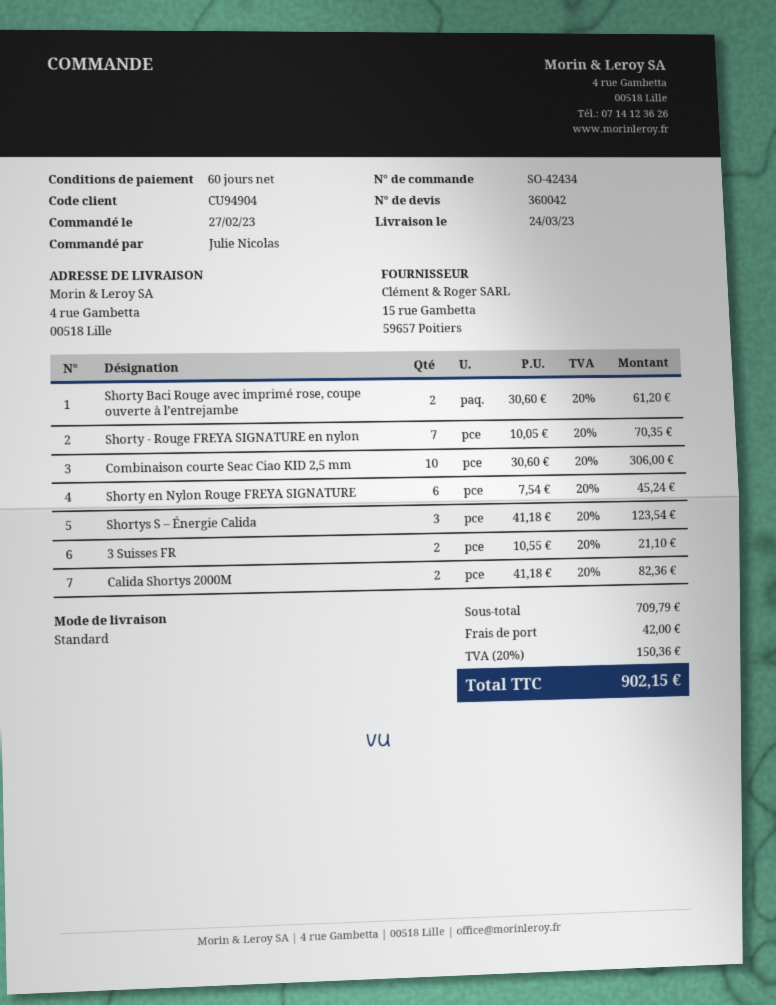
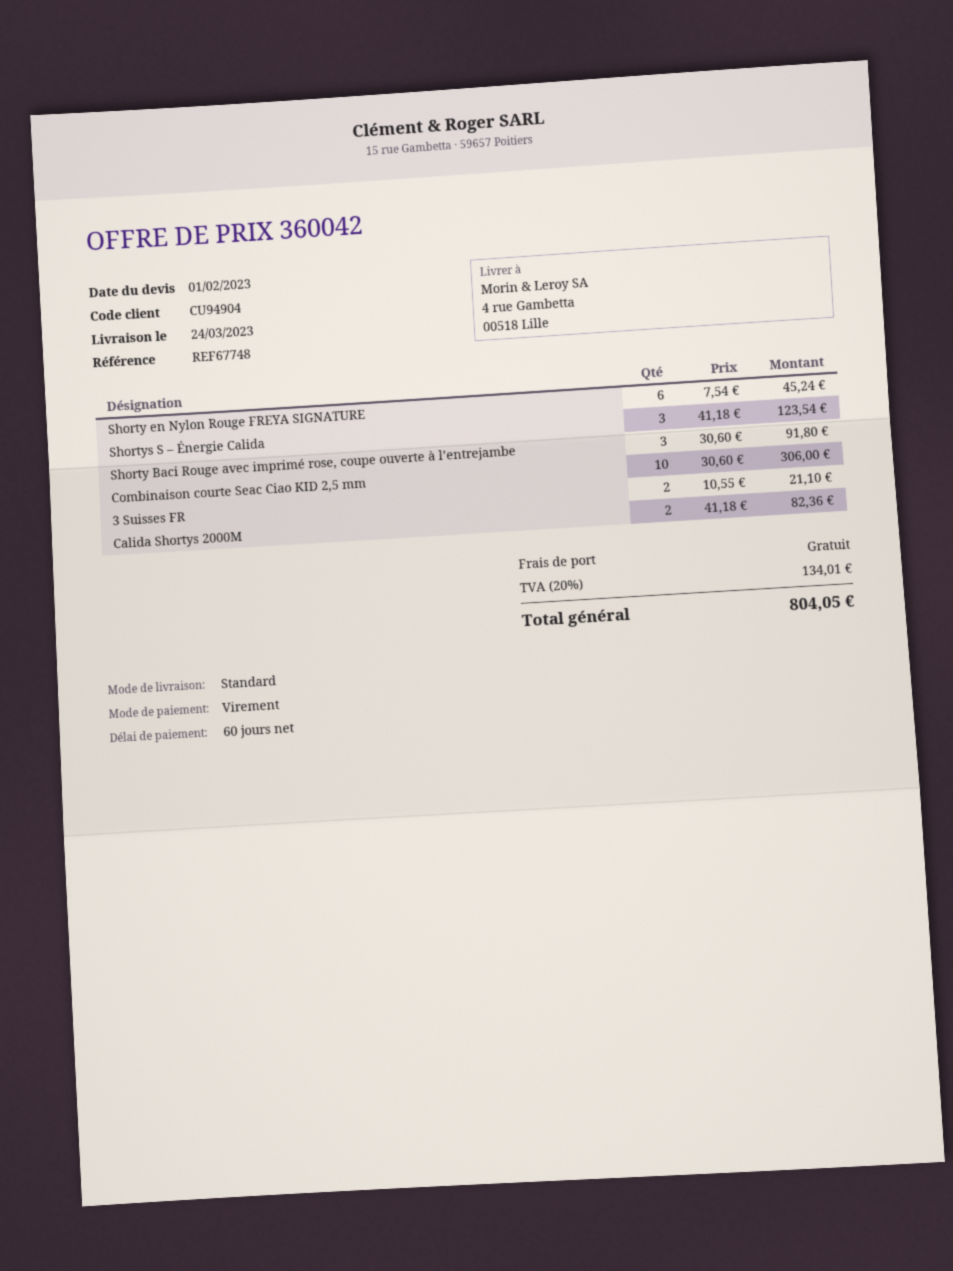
Shorty Baci Rouge avec imprimé rose, coupe ouverte à l’entrejambe: 2 x 30.60 = 61.20 -> 3 x 30.60 = 91.80
Shorty - Rouge FREYA SIGNATURE en nylon: 7 x 10.05 = 70.35 -> none
shipping: 42.00 -> 0.00
tax: 20% = 150.36 -> 20% = 134.01
total: 902.15 -> 804.05

